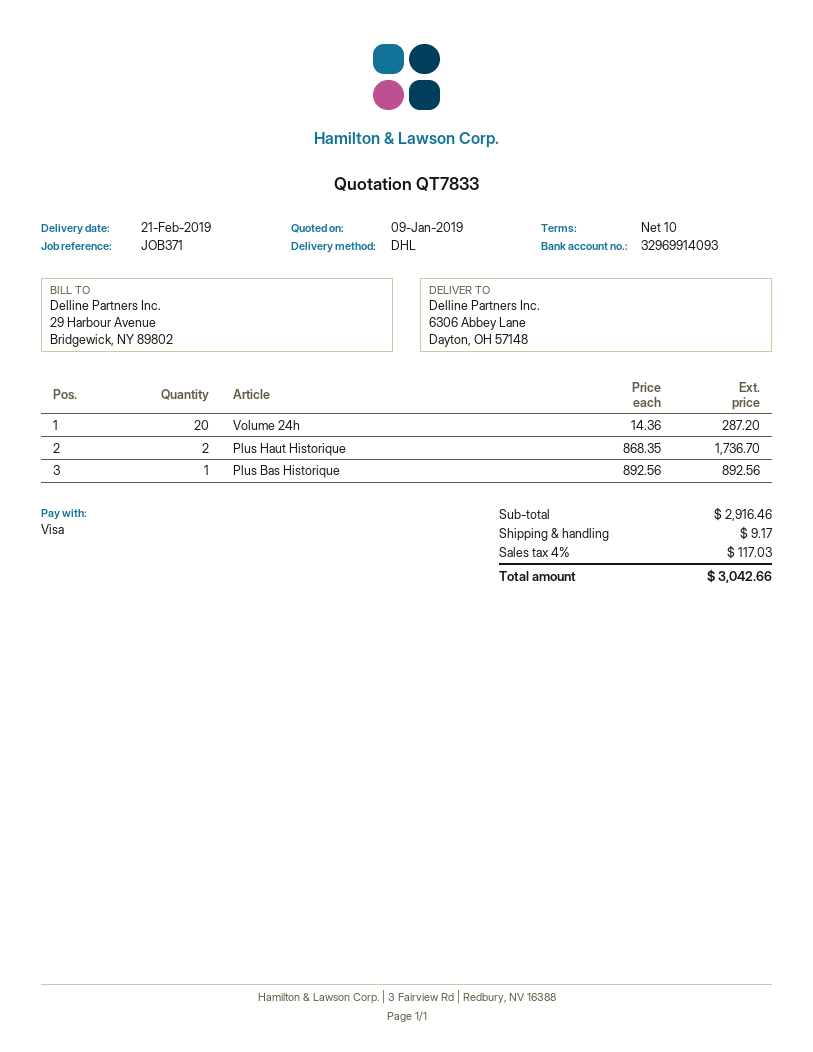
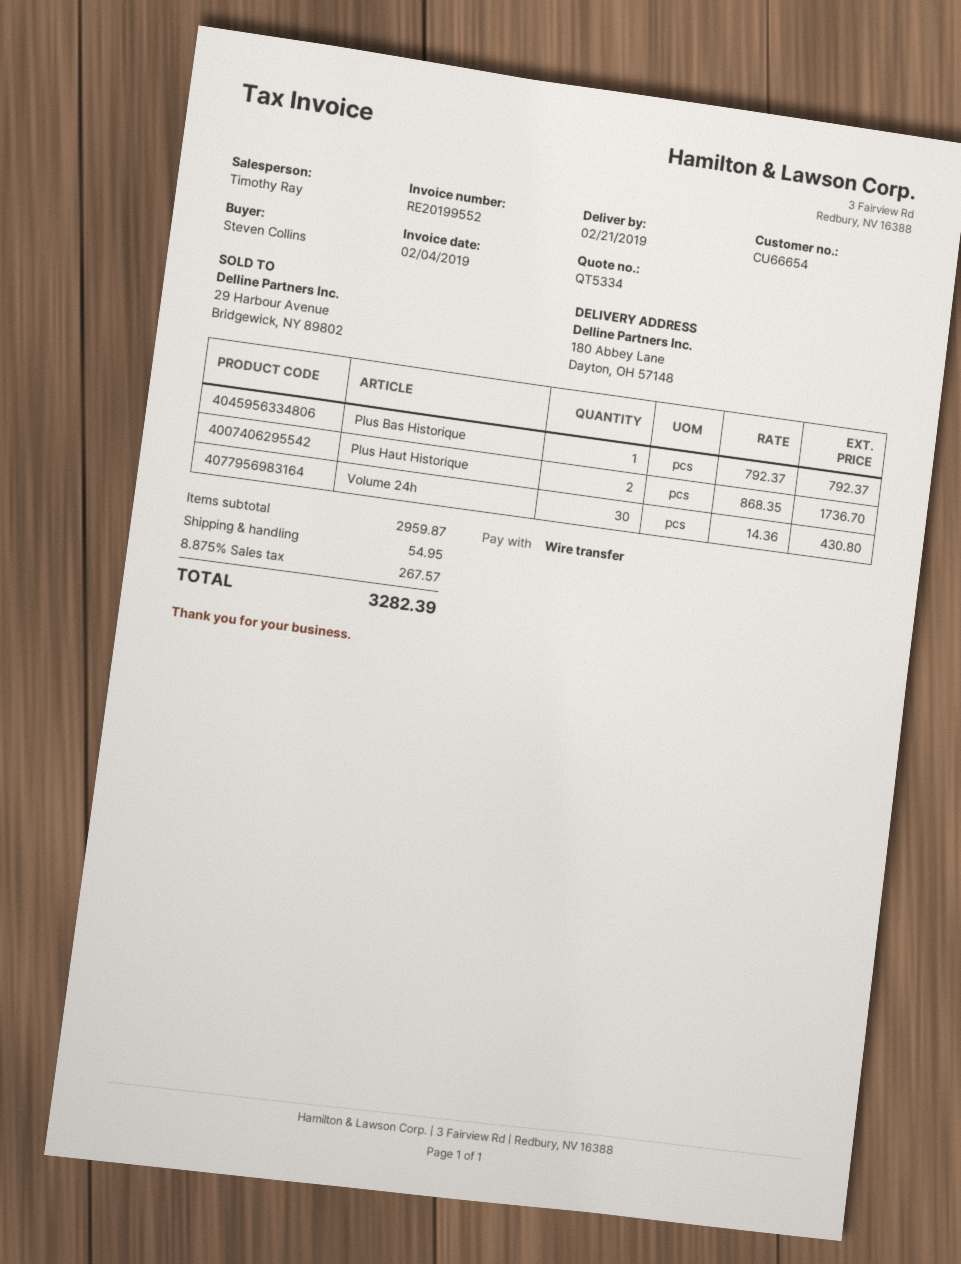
quote number: QT7833 -> QT5334
payment method: Visa -> bank transfer
ship to: 6306 Abbey Lane, Dayton, OH 57148 -> 180 Abbey Lane, Dayton, OH 57148
Volume 24h: 20 x 14.36 = 287.20 -> 30 x 14.36 = 430.80
Plus Bas Historique: 1 x 892.56 = 892.56 -> 1 x 792.37 = 792.37
subtotal: 2916.46 -> 2959.87
shipping: 9.17 -> 54.95
tax: 4% = 117.03 -> 8.875% = 267.57
total: 3042.66 -> 3282.39

